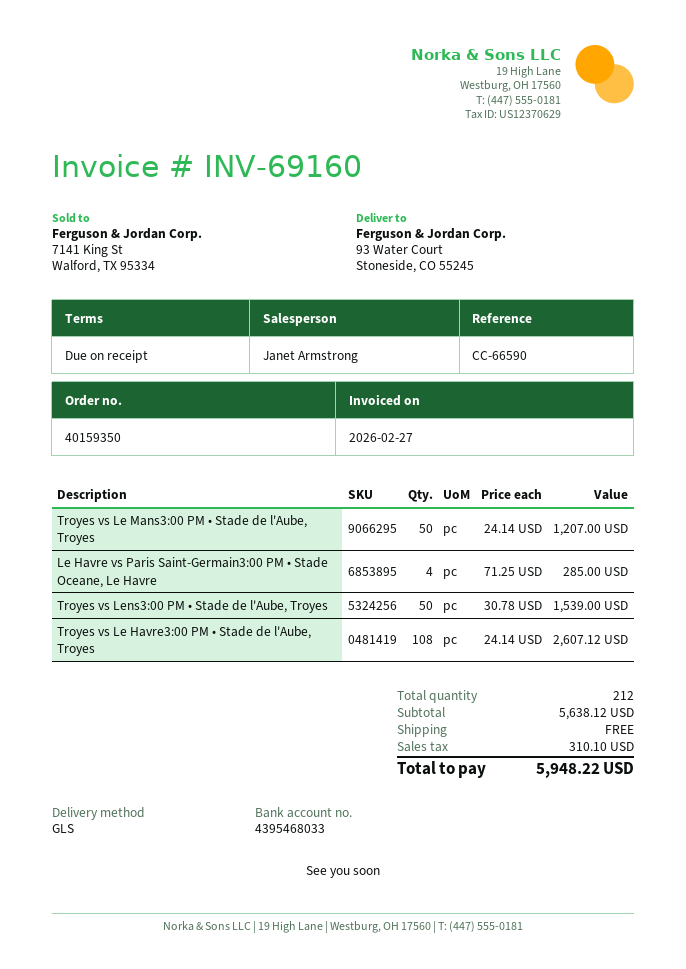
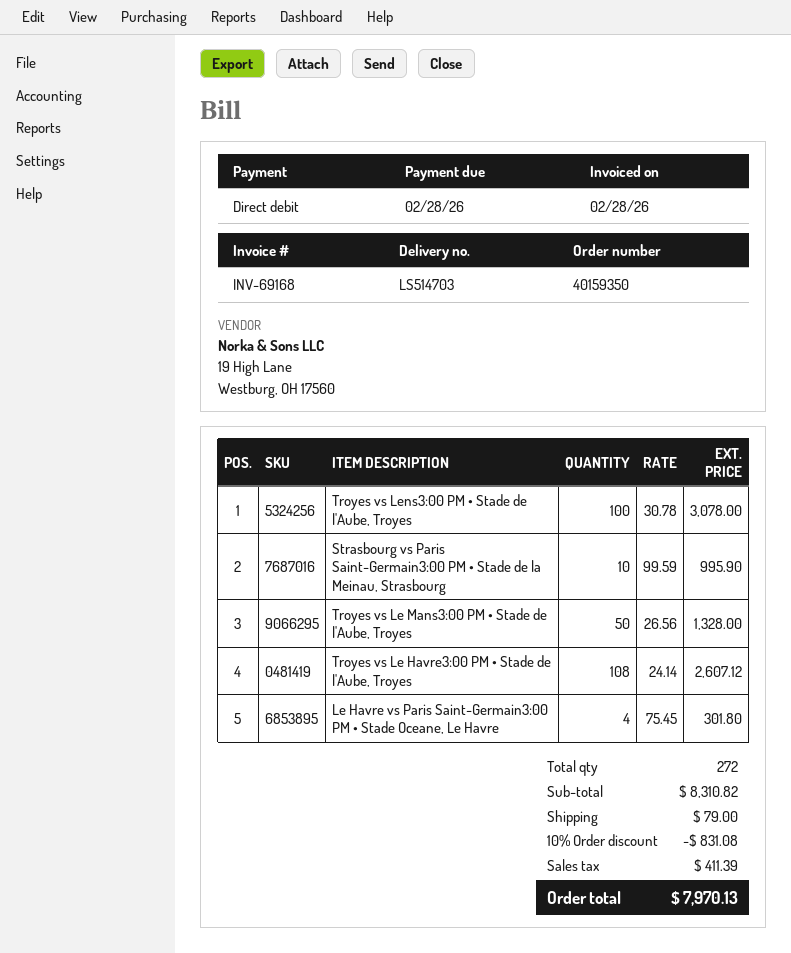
invoice number: INV-69160 -> INV-69168
invoice date: 2026-02-27 -> 2026-02-28
Troyes vs Le Mans3:00 PM • Stade de l'Aube, Troyes: 50 x 24.14 = 1207.00 -> 50 x 26.56 = 1328.00
Le Havre vs Paris Saint-Germain3:00 PM • Stade Oceane, Le Havre: 4 x 71.25 = 285.00 -> 4 x 75.45 = 301.80
Troyes vs Lens3:00 PM • Stade de l'Aube, Troyes: 50 x 30.78 = 1539.00 -> 100 x 30.78 = 3078.00
Strasbourg vs Paris Saint-Germain3:00 PM • Stade de la Meinau, Strasbourg: none -> 10 x 99.59 = 995.90
total quantity: 212 -> 272
subtotal: 5638.12 -> 8310.82
discount: none -> 10% = 831.08
shipping: 0.00 -> 79.00
tax: 310.10 -> 411.39
total: 5948.22 -> 7970.13

